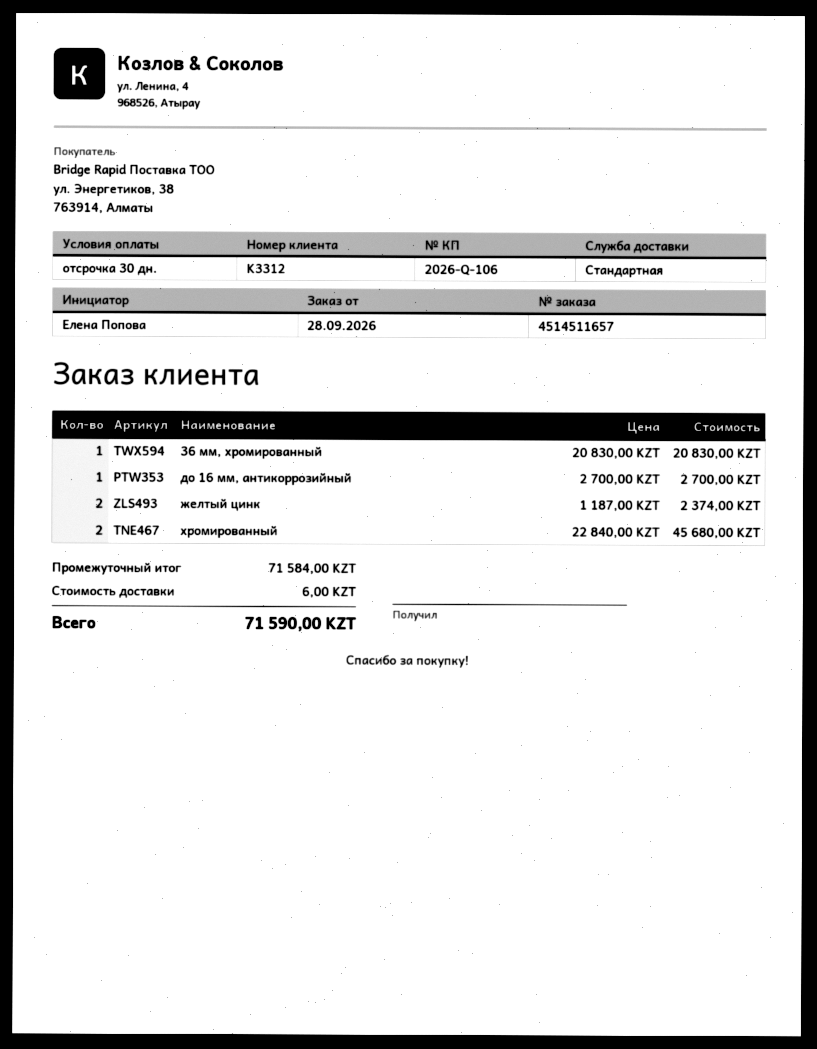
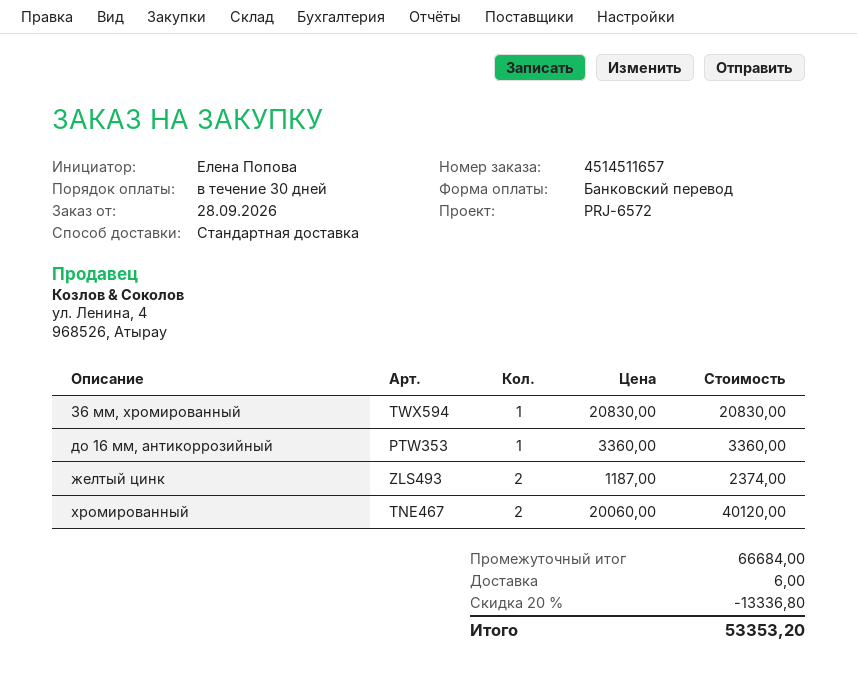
до 16 мм, антикоррозийный: 1 x 2700.00 = 2700.00 -> 1 x 3360.00 = 3360.00
хромированный: 2 x 22840.00 = 45680.00 -> 2 x 20060.00 = 40120.00
subtotal: 71584.00 -> 66684.00
discount: none -> 20% = 13336.80
total: 71590.00 -> 53353.20

